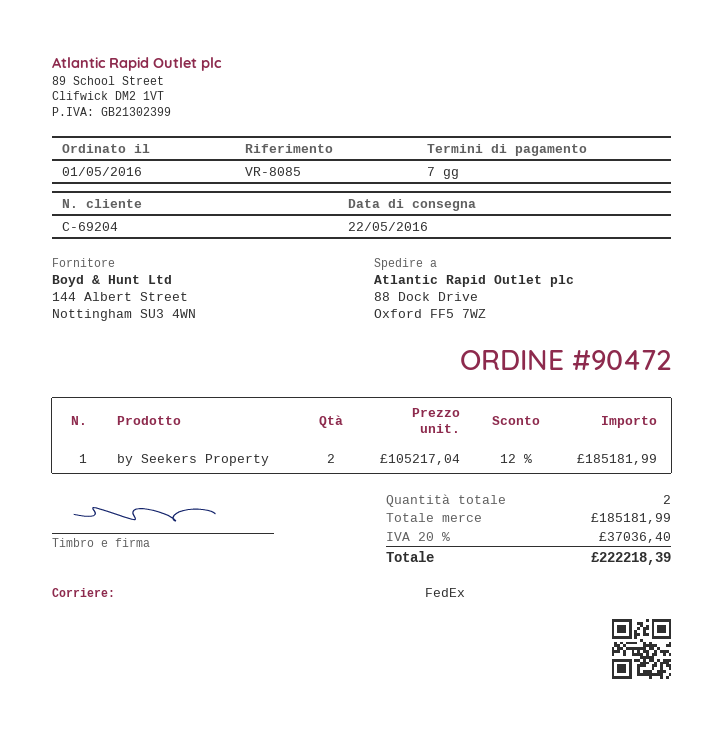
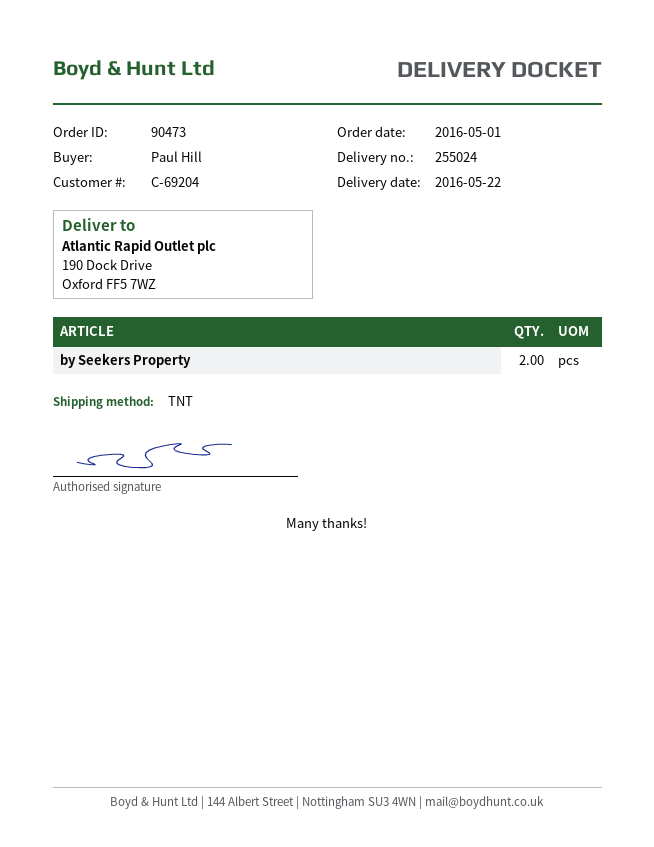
order number: 90472 -> 90473
shipping method: FedEx -> TNT
ship to: 88 Dock Drive, Oxford FF5 7WZ -> 190 Dock Drive, Oxford FF5 7WZ

